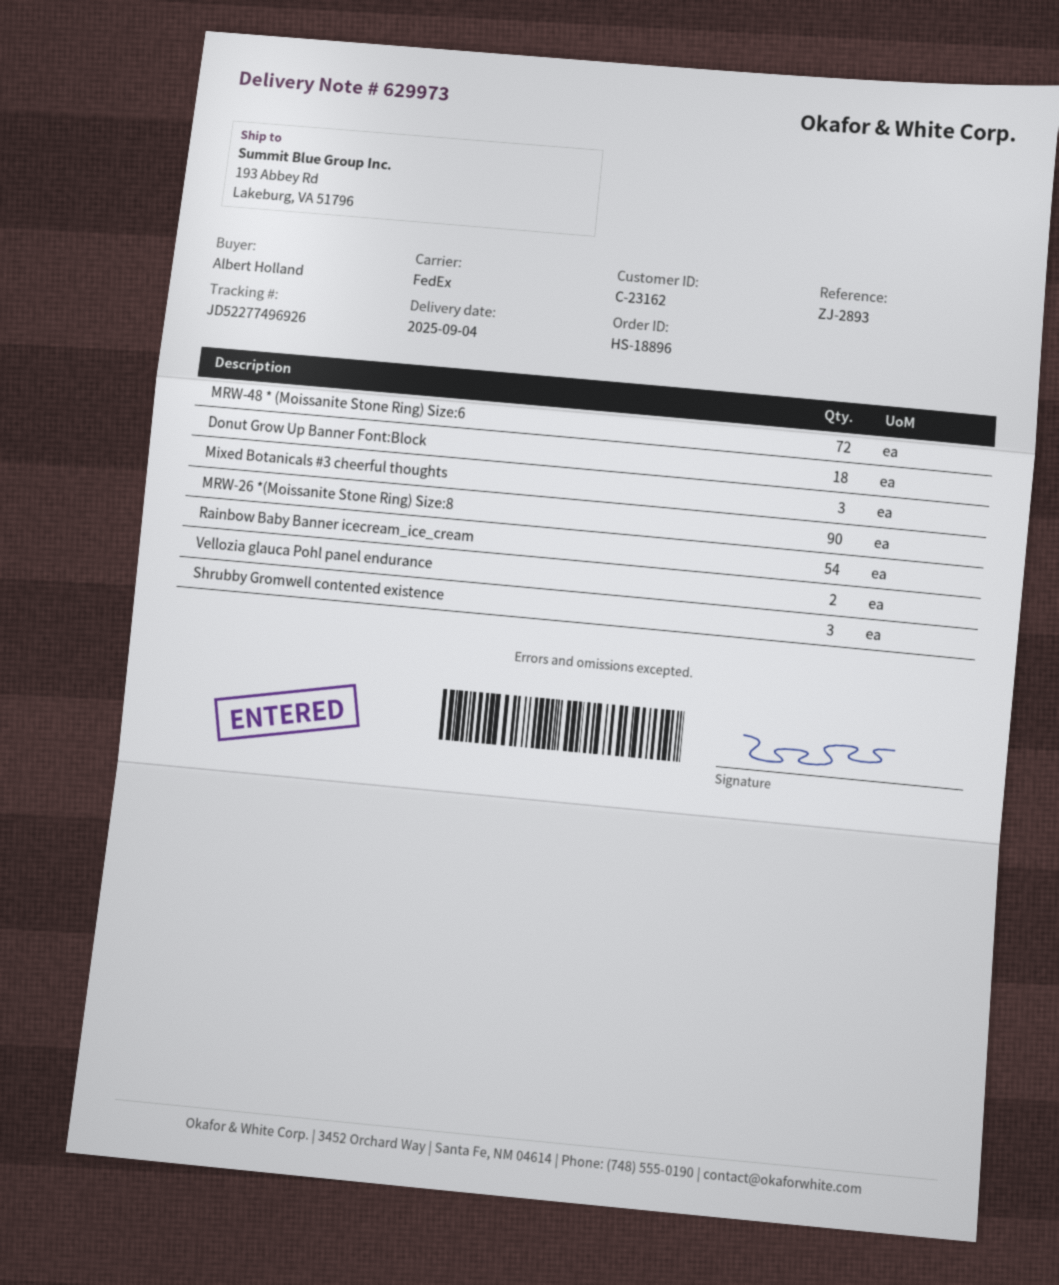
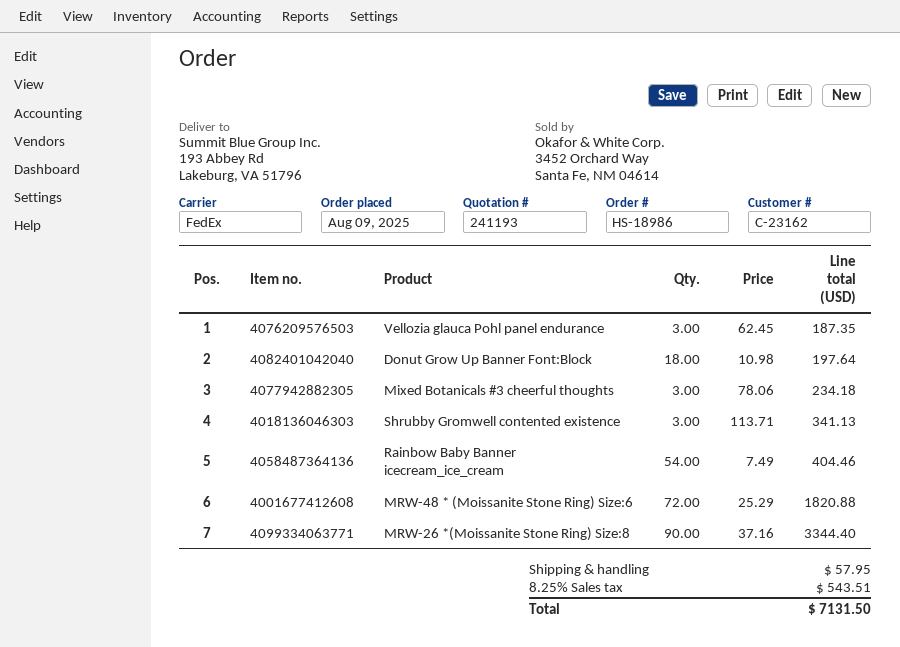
order number: HS-18896 -> HS-18986
Vellozia glauca Pohl panel endurance: 2 -> 3

